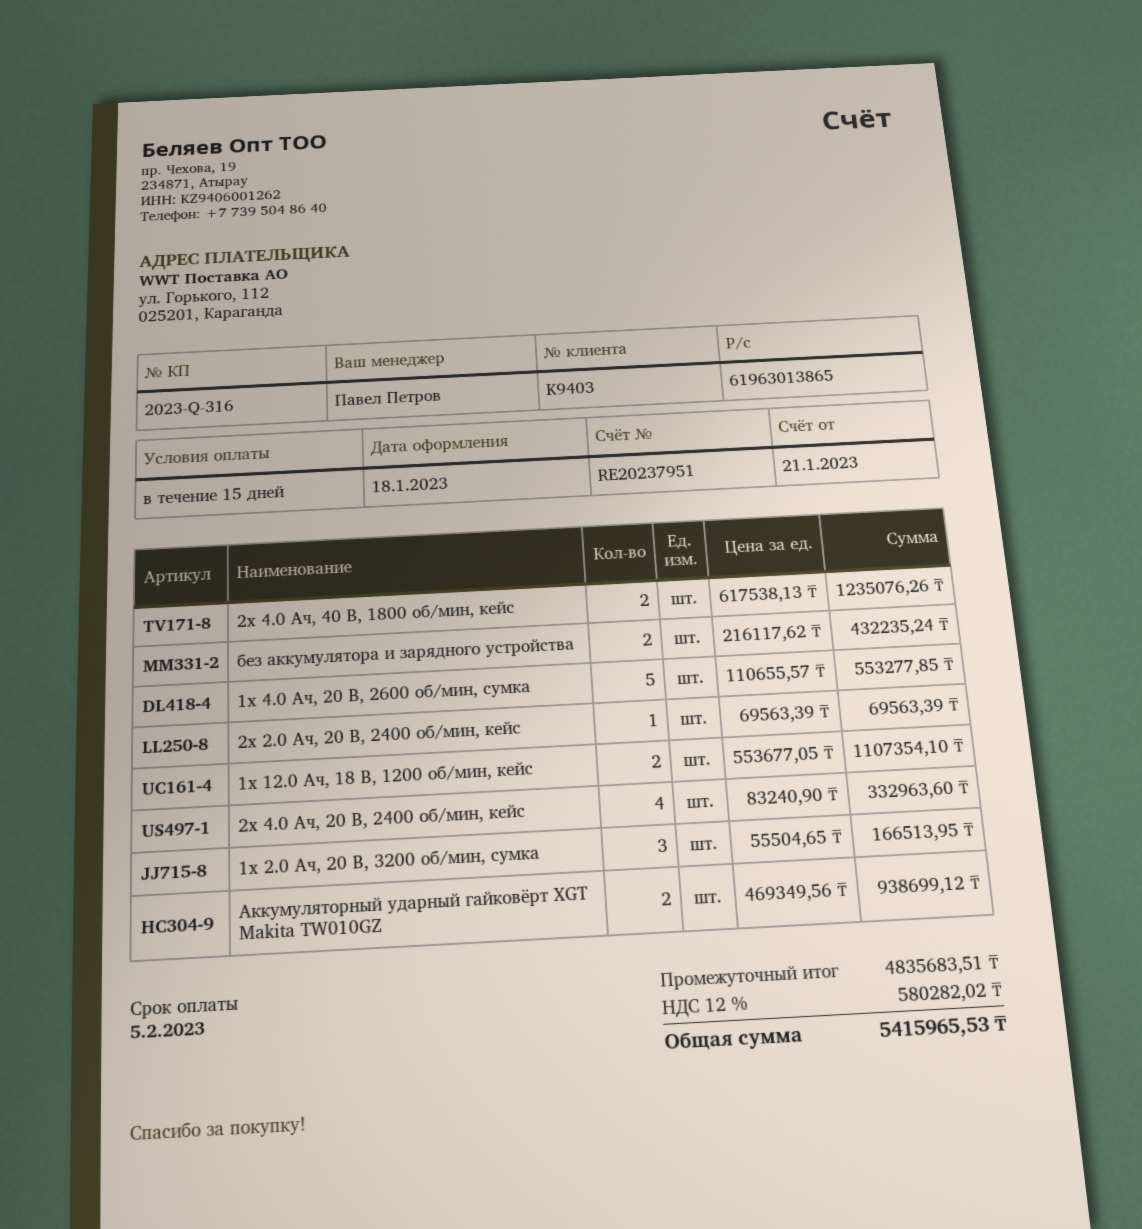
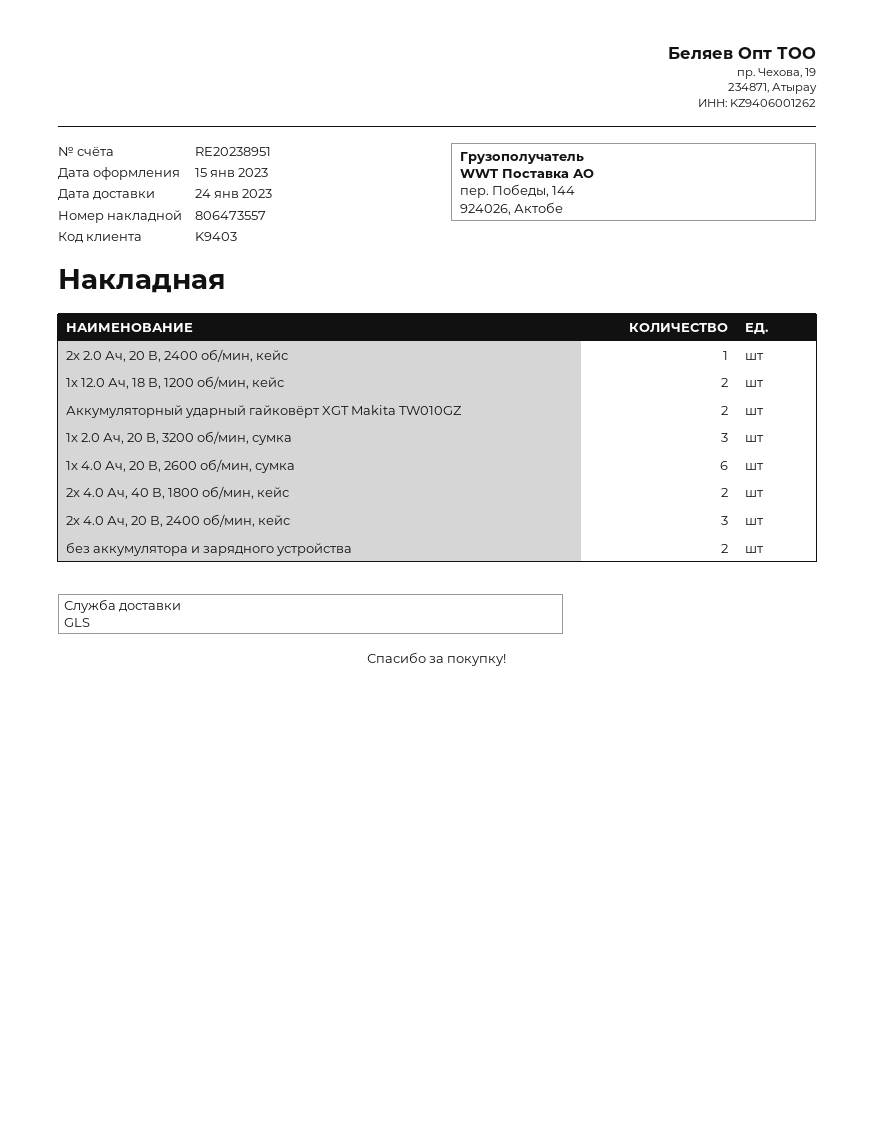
order date: 2023-01-18 -> 2023-01-15
invoice number: RE20237951 -> RE20238951
1x 4.0 Ач, 20 В, 2600 об/мин, сумка: 5 -> 6
2x 4.0 Ач, 20 В, 2400 об/мин, кейс: 4 -> 3

